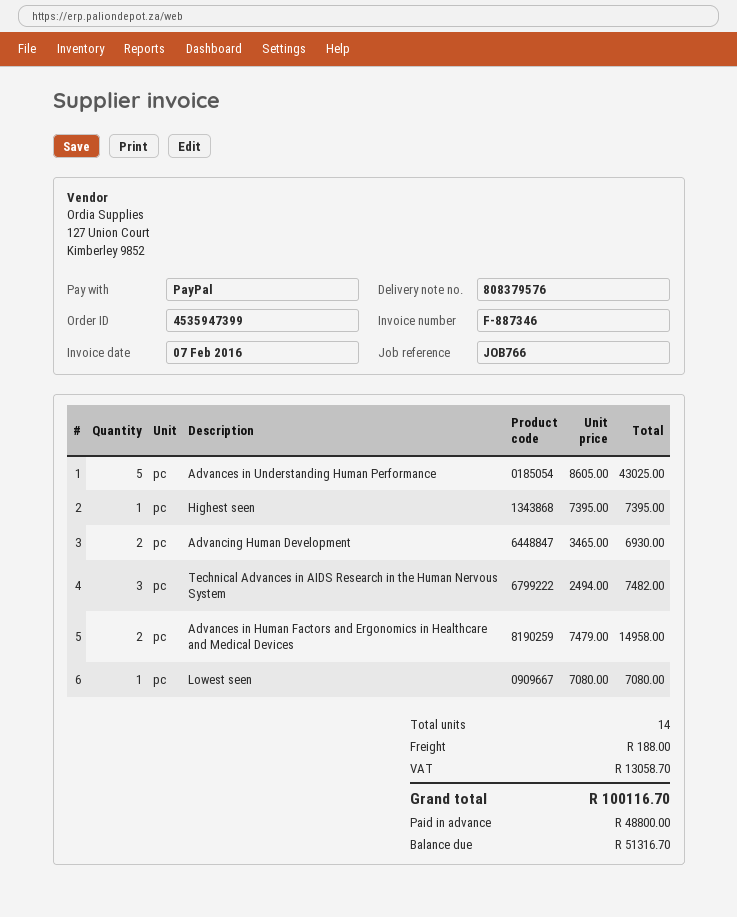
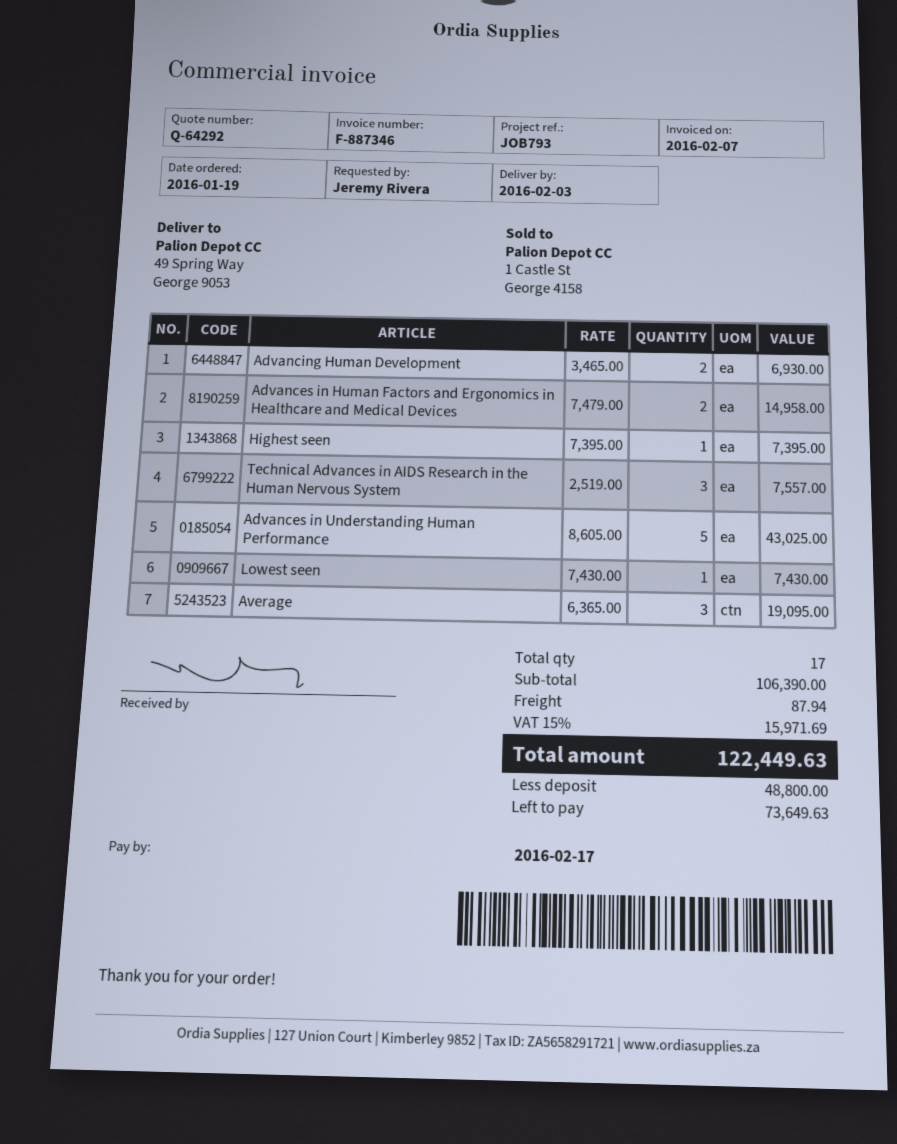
reference: JOB766 -> JOB793
Technical Advances in AIDS Research in the Human Nervous System: 3 x 2494.00 = 7482.00 -> 3 x 2519.00 = 7557.00
Lowest seen: 1 x 7080.00 = 7080.00 -> 1 x 7430.00 = 7430.00
Average: none -> 3 x 6365.00 = 19095.00
total quantity: 14 -> 17
shipping: 188.00 -> 87.94
tax: 13058.70 -> 15971.69
total: 100116.70 -> 122449.63
balance: 51316.70 -> 73649.63

